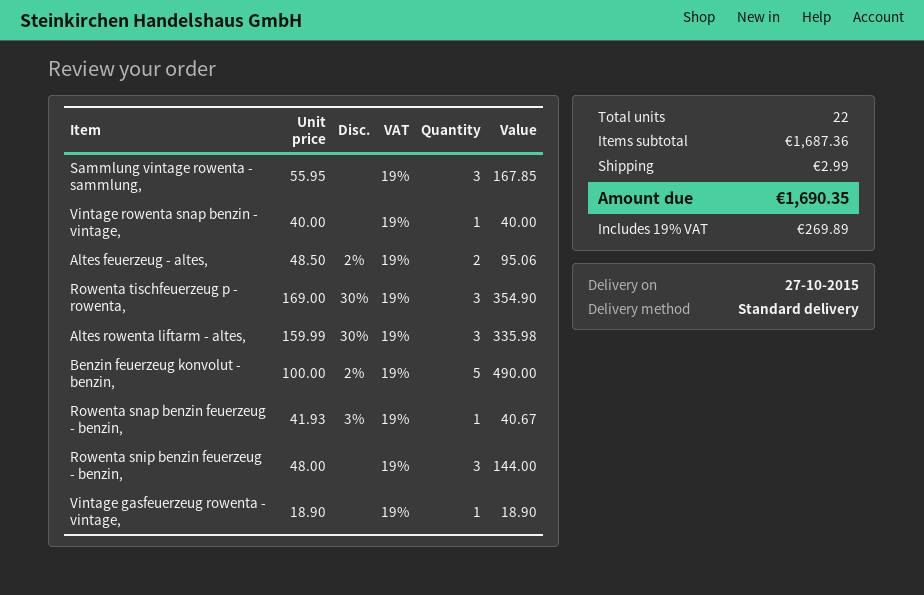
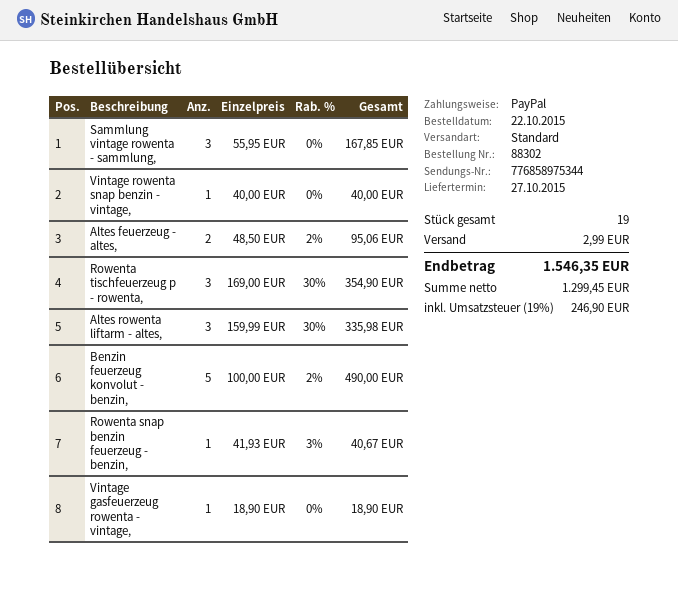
Rowenta snip benzin feuerzeug - benzin,: 3 x 48.00 = 144.00 -> none
total quantity: 22 -> 19
tax: 19% = 269.89 -> 19% = 246.90
total: 1690.35 -> 1546.35

